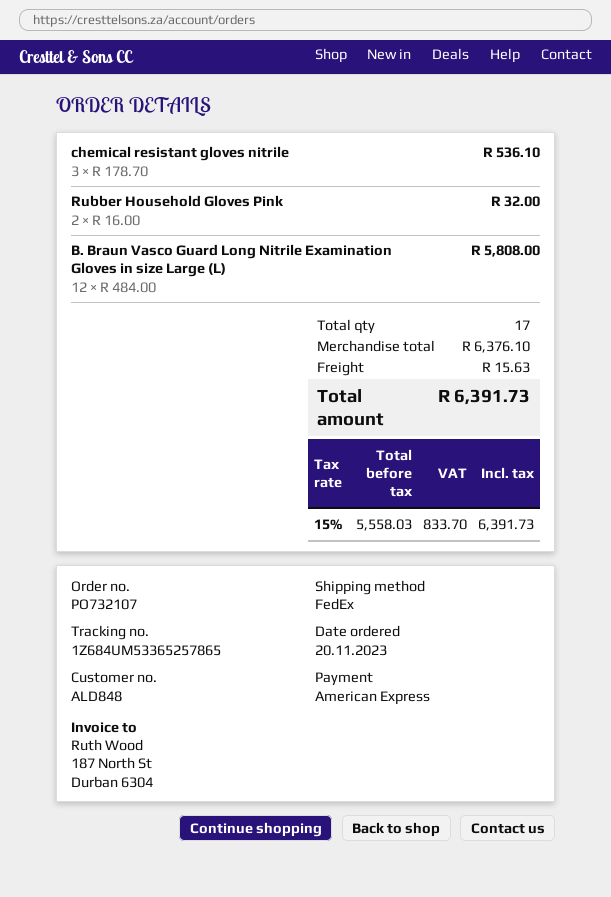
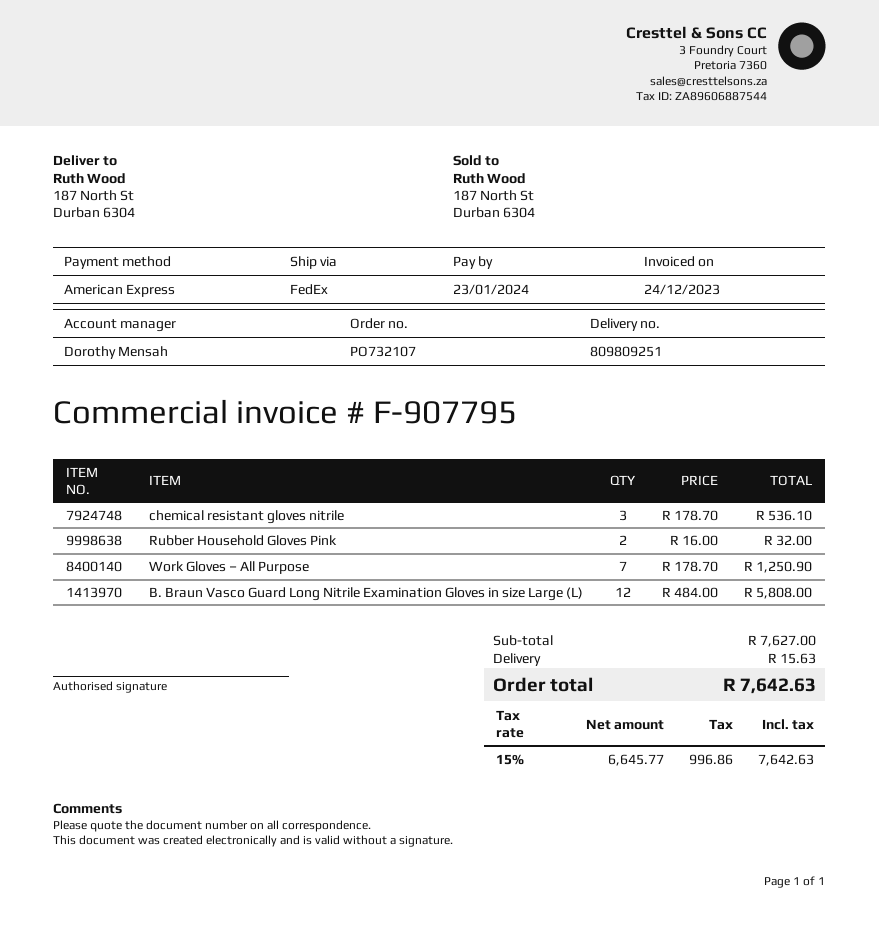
Work Gloves – All Purpose: none -> 7 x 178.70 = 1250.90
subtotal: 6376.10 -> 7627.00
net: 5558.03 -> 6645.77
tax: 15% = 833.70 -> 15% = 996.86
total: 6391.73 -> 7642.63

